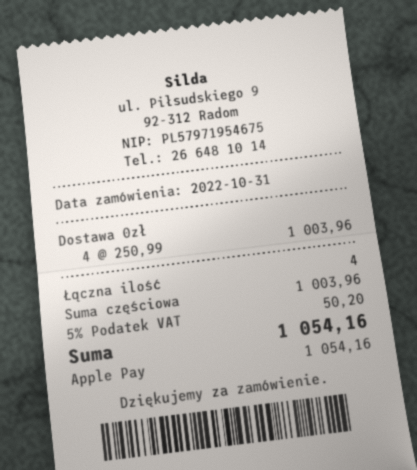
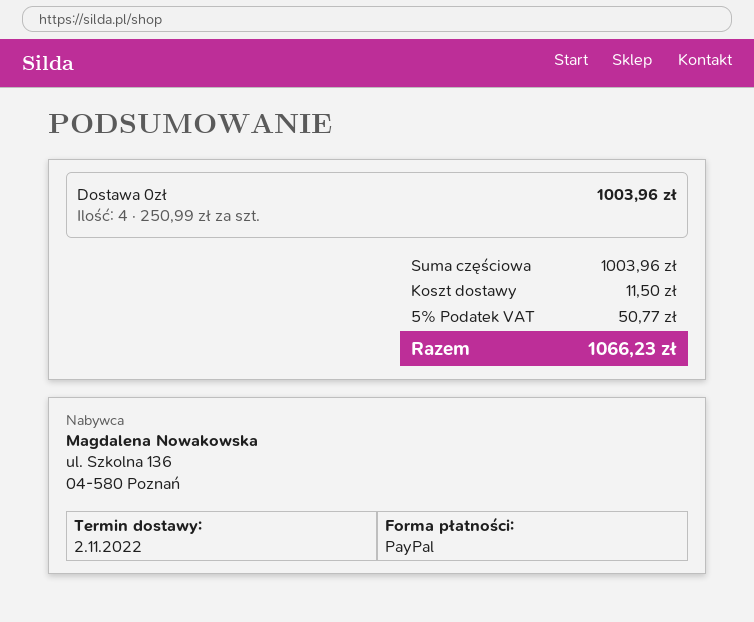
payment method: Apple Pay -> PayPal
shipping: none -> 11.50
tax: 5% = 50.20 -> 5% = 50.77
total: 1054.16 -> 1066.23

